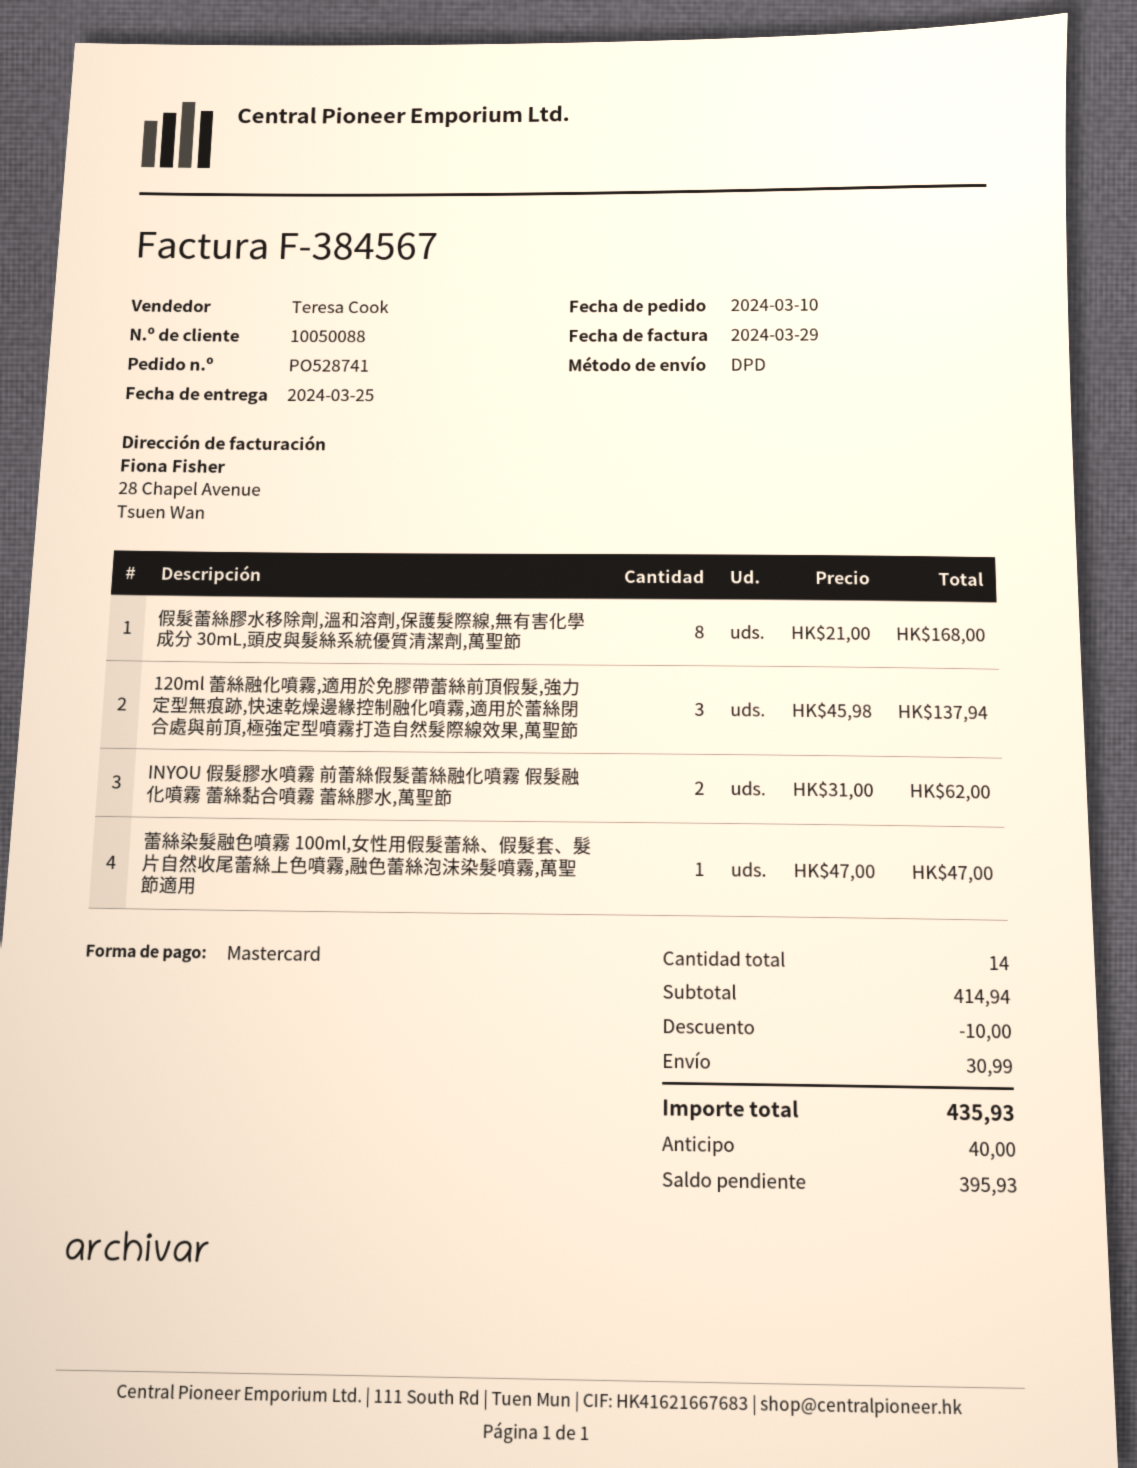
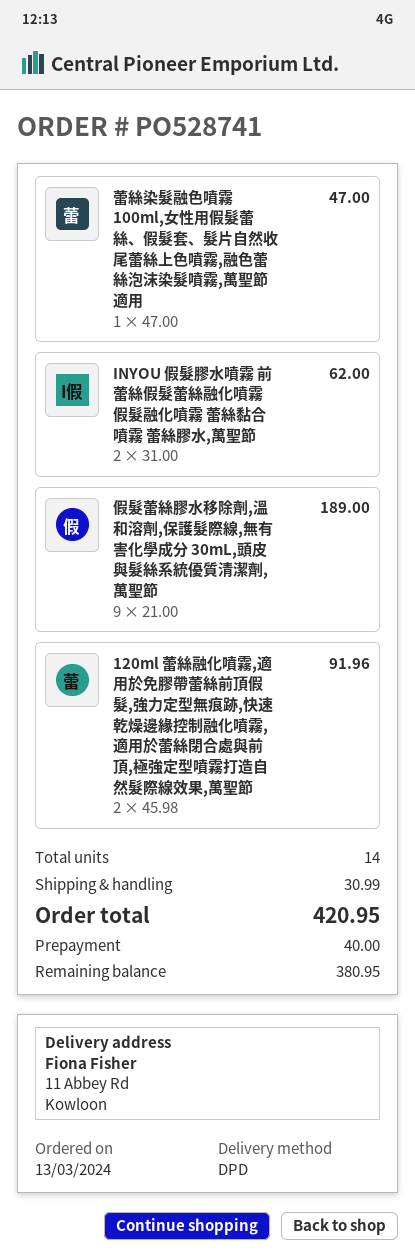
order date: 2024-03-10 -> 2024-03-13
假髮蕾絲膠水移除劑,溫和溶劑,保護髮際線,無有害化學成分 30mL,頭皮與髮絲系統優質清潔劑,萬聖節: 8 x 21.00 = 168.00 -> 9 x 21.00 = 189.00
120ml 蕾絲融化噴霧,適用於免膠帶蕾絲前頂假髮,強力定型無痕跡,快速乾燥邊緣控制融化噴霧,適用於蕾絲閉合處與前頂,極強定型噴霧打造自然髮際線效果,萬聖節: 3 x 45.98 = 137.94 -> 2 x 45.98 = 91.96
discount: 10.00 -> none
total: 435.93 -> 420.95
balance: 395.93 -> 380.95

